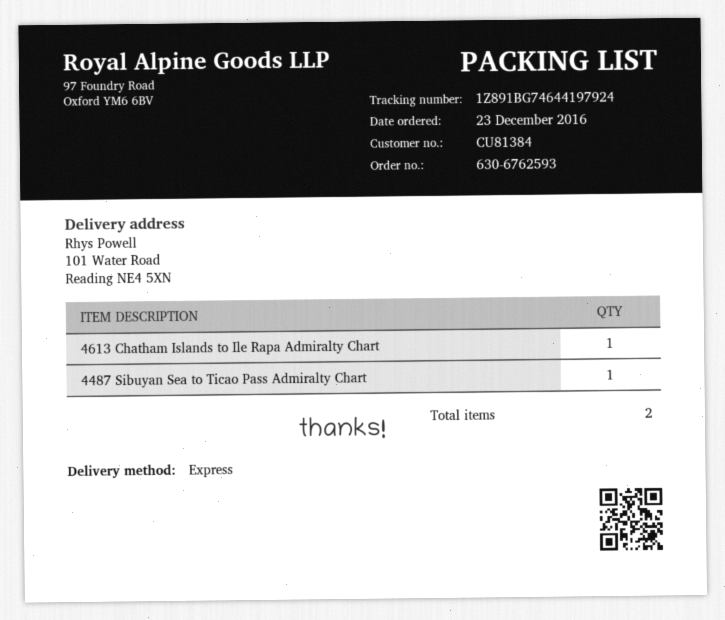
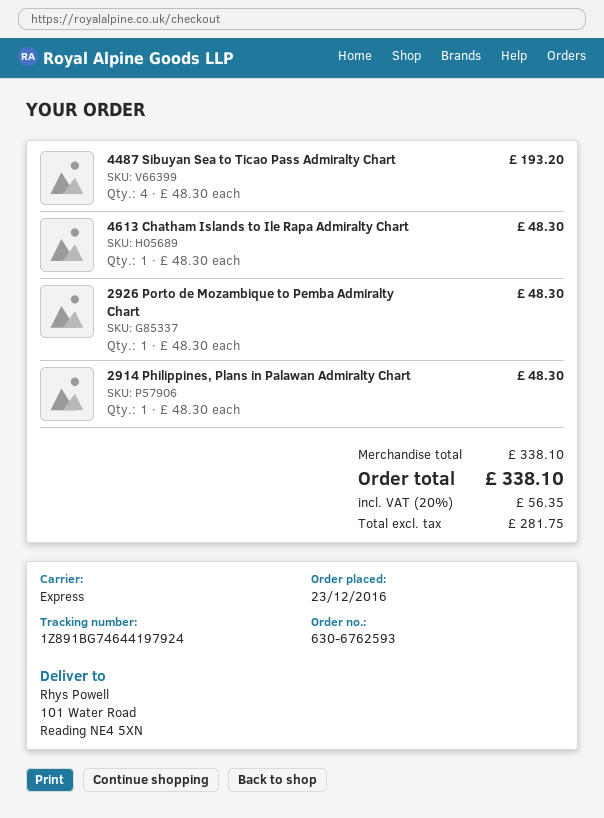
4487 Sibuyan Sea to Ticao Pass Admiralty Chart: 1 -> 4
2926 Porto de Mozambique to Pemba Admiralty Chart: none -> 1
2914 Philippines, Plans in Palawan Admiralty Chart: none -> 1

